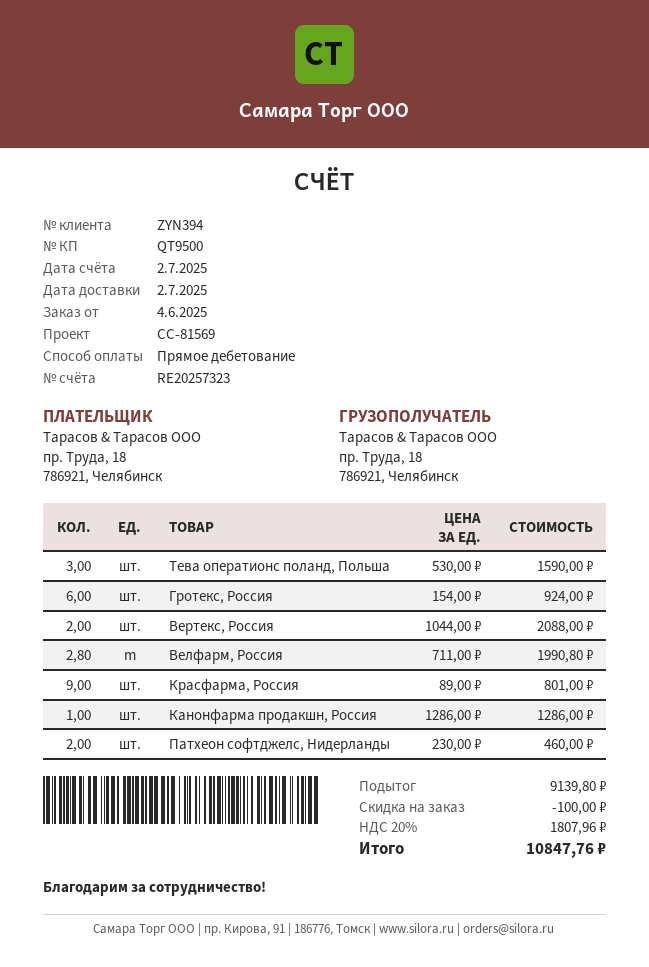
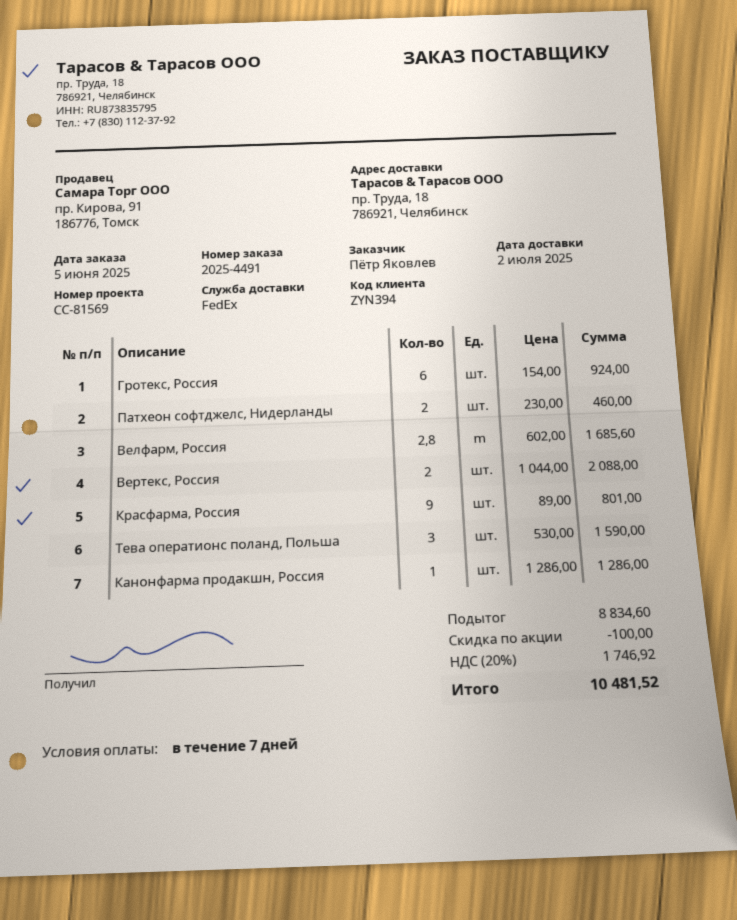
order date: 2025-06-04 -> 2025-06-05
Велфарм, Россия: 2.8 x 711.00 = 1990.80 -> 2.8 x 602.00 = 1685.60
subtotal: 9139.80 -> 8834.60
tax: 20% = 1807.96 -> 20% = 1746.92
total: 10847.76 -> 10481.52

